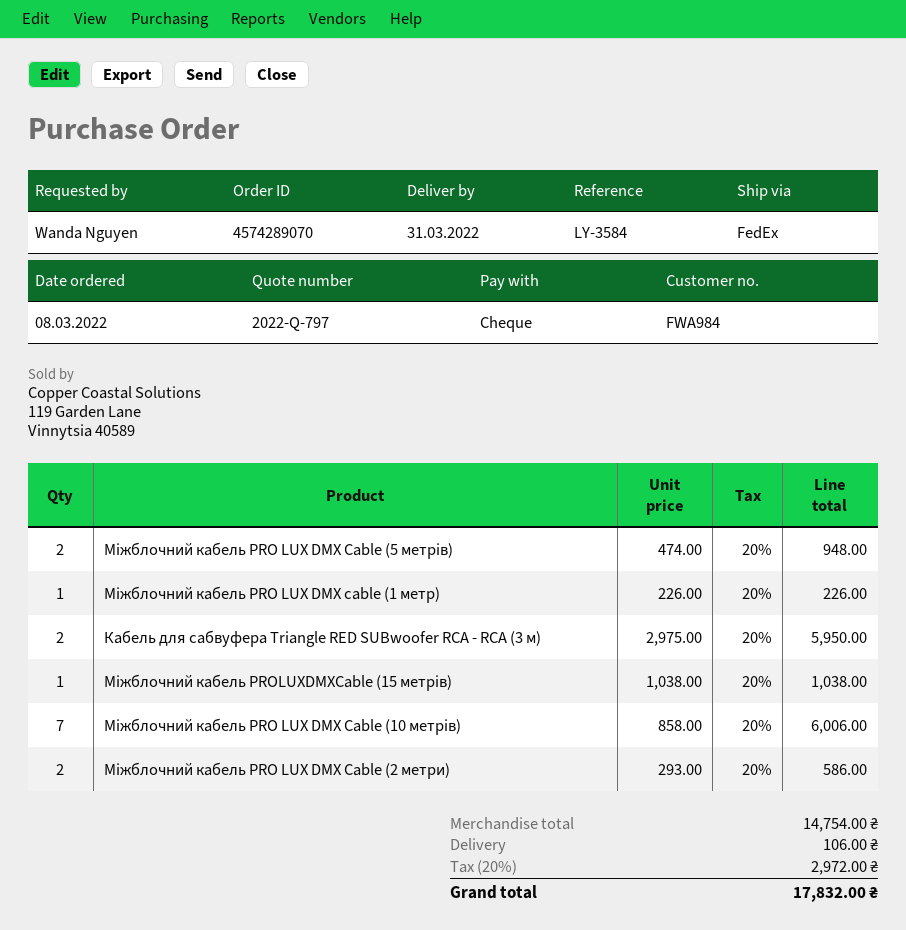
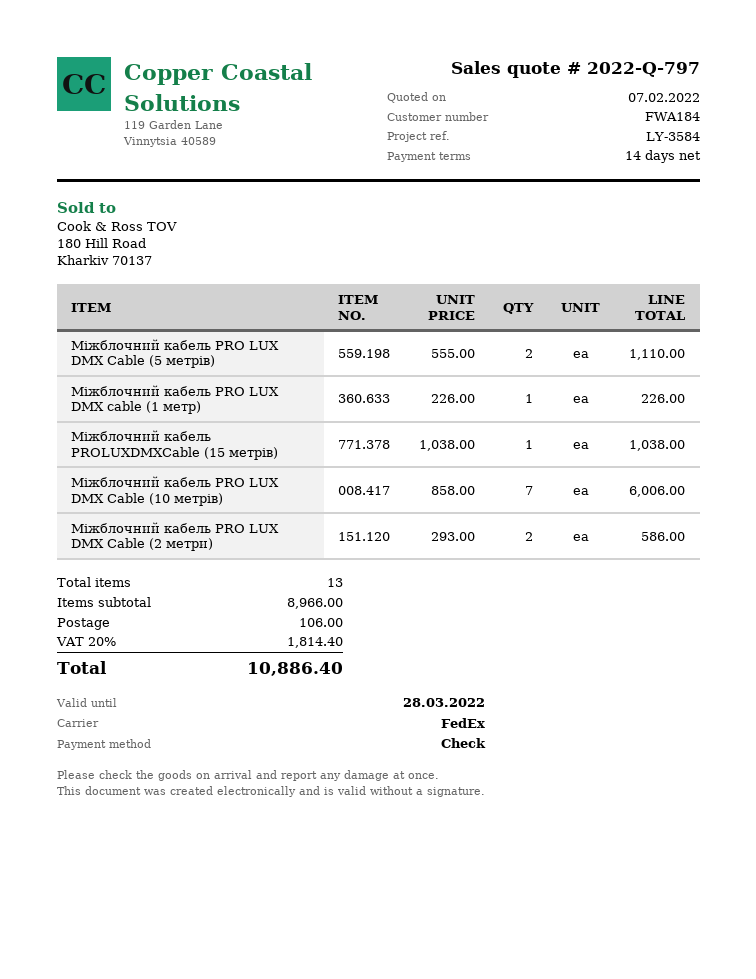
customer number: FWA984 -> FWA184
Міжблочний кабель PRO LUX DMX Cable (5 метрів): 2 x 474.00 = 948.00 -> 2 x 555.00 = 1110.00
Кабель для сабвуфера Triangle RED SUBwoofer RCA - RCA (3 м): 2 x 2975.00 = 5950.00 -> none
subtotal: 14754.00 -> 8966.00
tax: 20% = 2972.00 -> 20% = 1814.40
total: 17832.00 -> 10886.40

